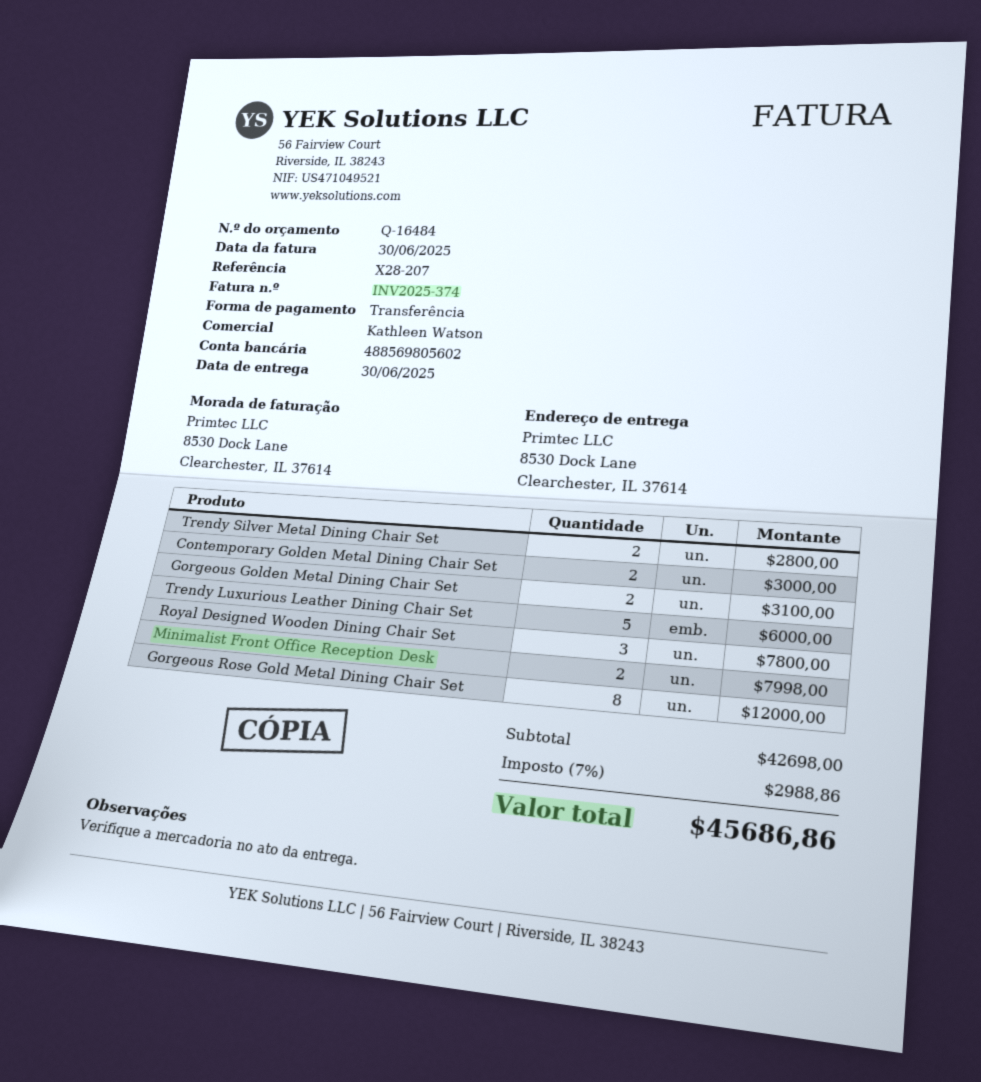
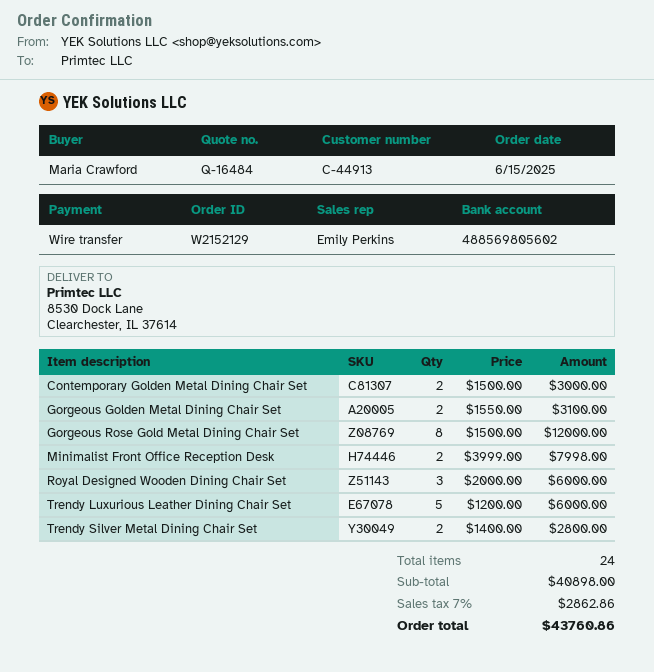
sales rep: Kathleen Watson -> Emily Perkins
Royal Designed Wooden Dining Chair Set: 3 for 7800.00 -> 3 for 6000.00
subtotal: 42698.00 -> 40898.00
tax: 7% = 2988.86 -> 7% = 2862.86
total: 45686.86 -> 43760.86

